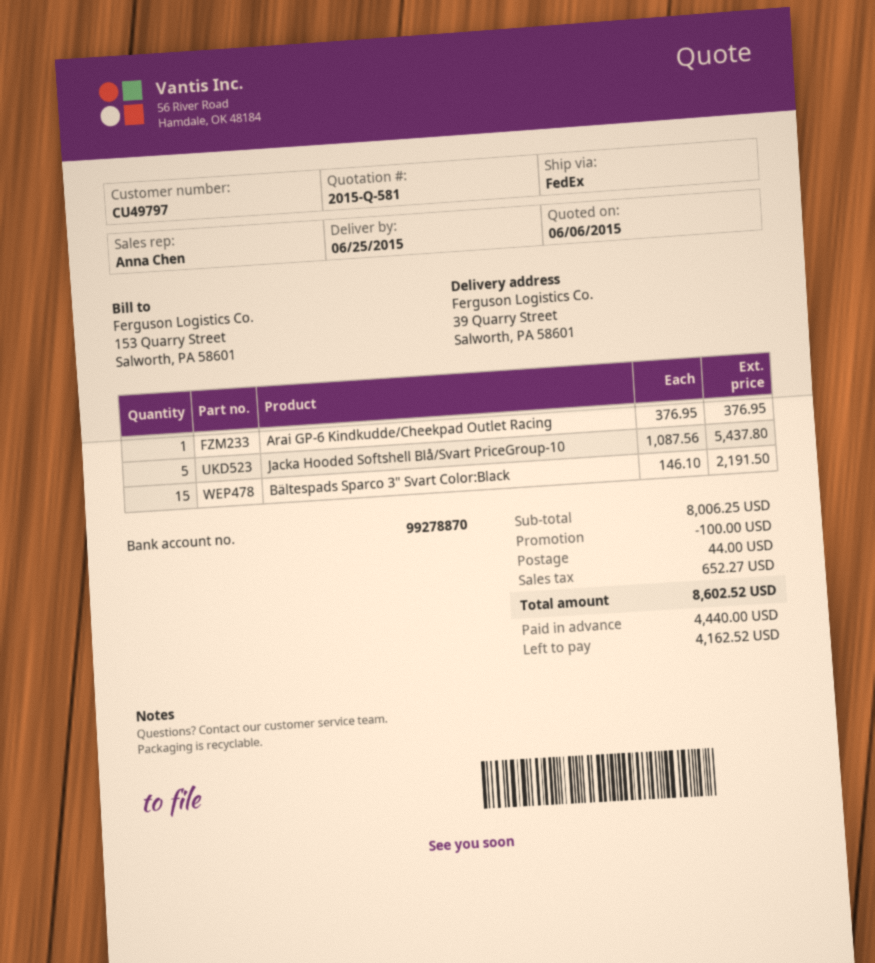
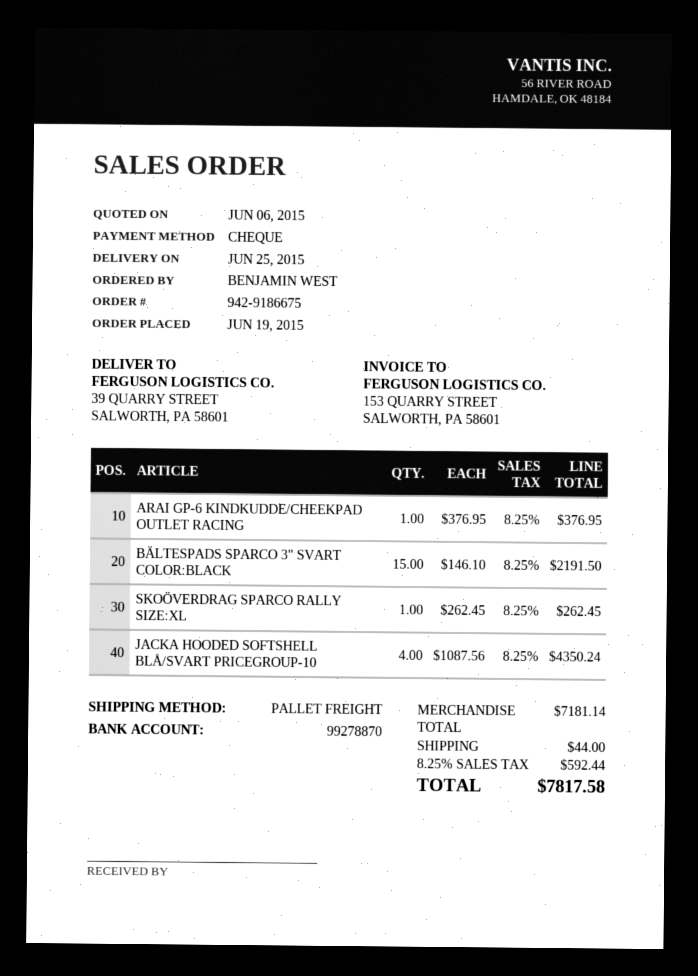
shipping method: FedEx -> pallet freight
Jacka Hooded Softshell Blå/Svart PriceGroup-10: 5 x 1087.56 = 5437.80 -> 4 x 1087.56 = 4350.24
SKOÖVERDRAG SPARCO RALLY SIZE:XL: none -> 1 x 262.45 = 262.45
subtotal: 8006.25 -> 7181.14
discount: 100.00 -> none
tax: 652.27 -> 592.44
total: 8602.52 -> 7817.58

